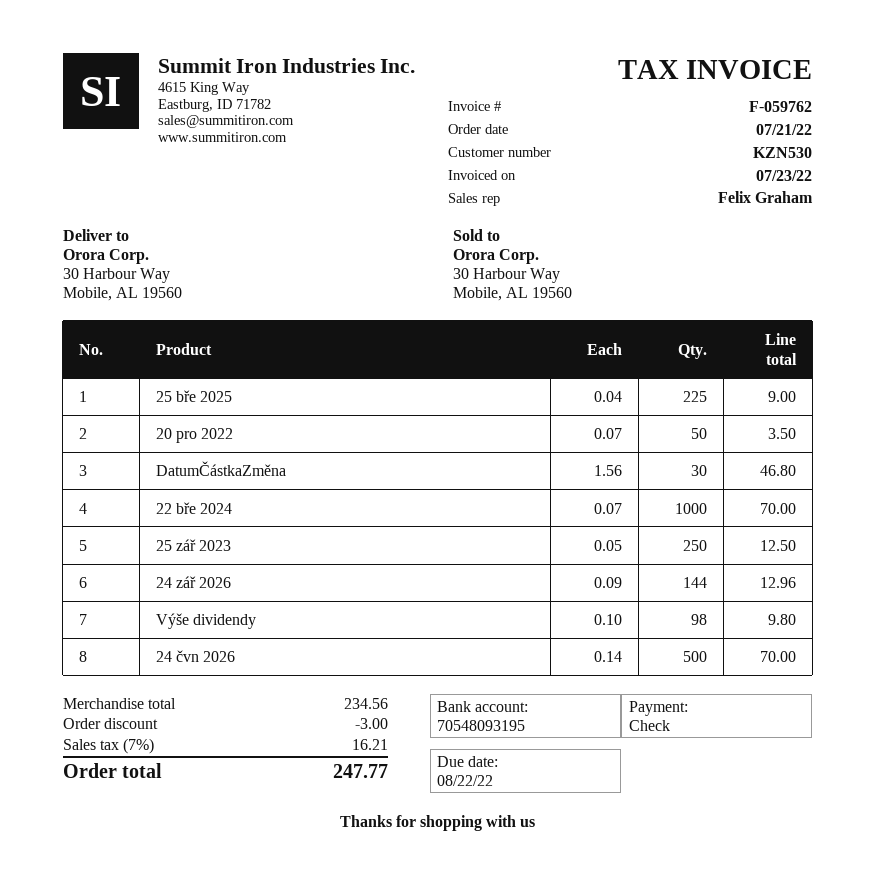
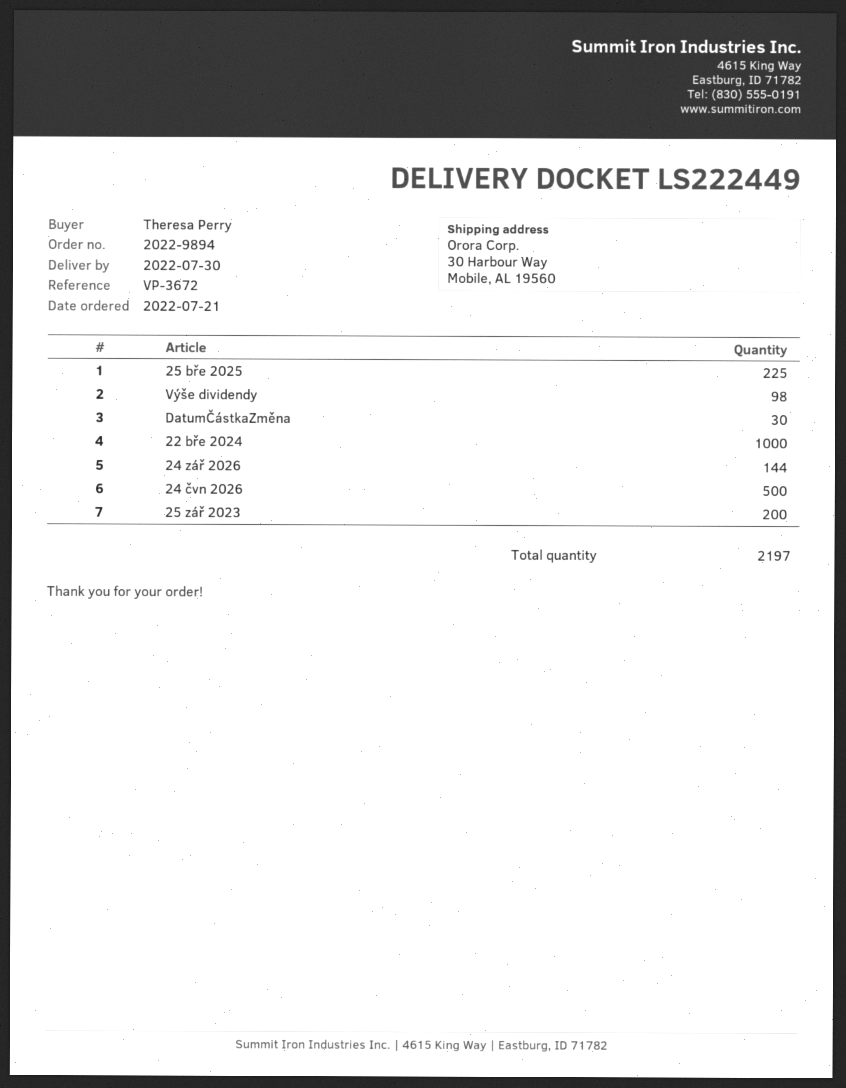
20 pro 2022: 50 -> none
25 zář 2023: 250 -> 200

